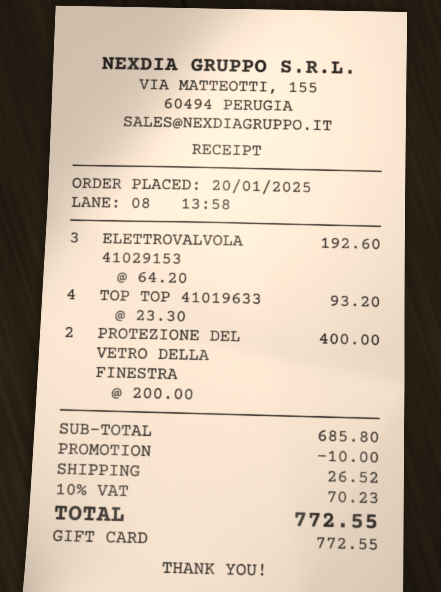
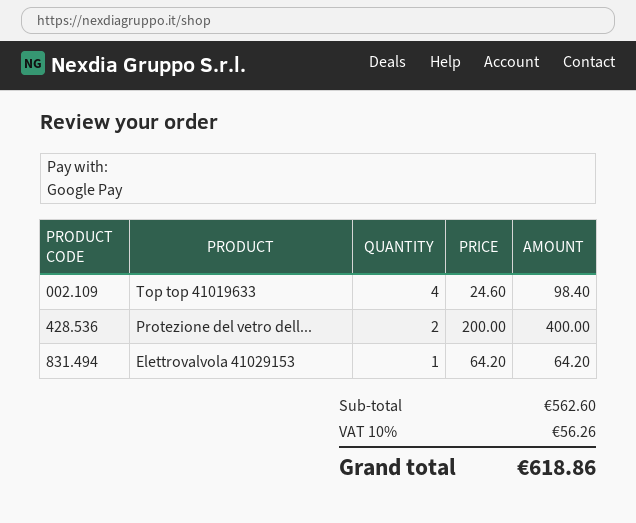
payment method: gift card -> Google Pay
ELETTROVALVOLA 41029153: 3 x 64.20 = 192.60 -> 1 x 64.20 = 64.20
TOP TOP 41019633: 4 x 23.30 = 93.20 -> 4 x 24.60 = 98.40
subtotal: 685.80 -> 562.60
discount: 10.00 -> none
shipping: 26.52 -> none
tax: 10% = 70.23 -> 10% = 56.26
total: 772.55 -> 618.86

